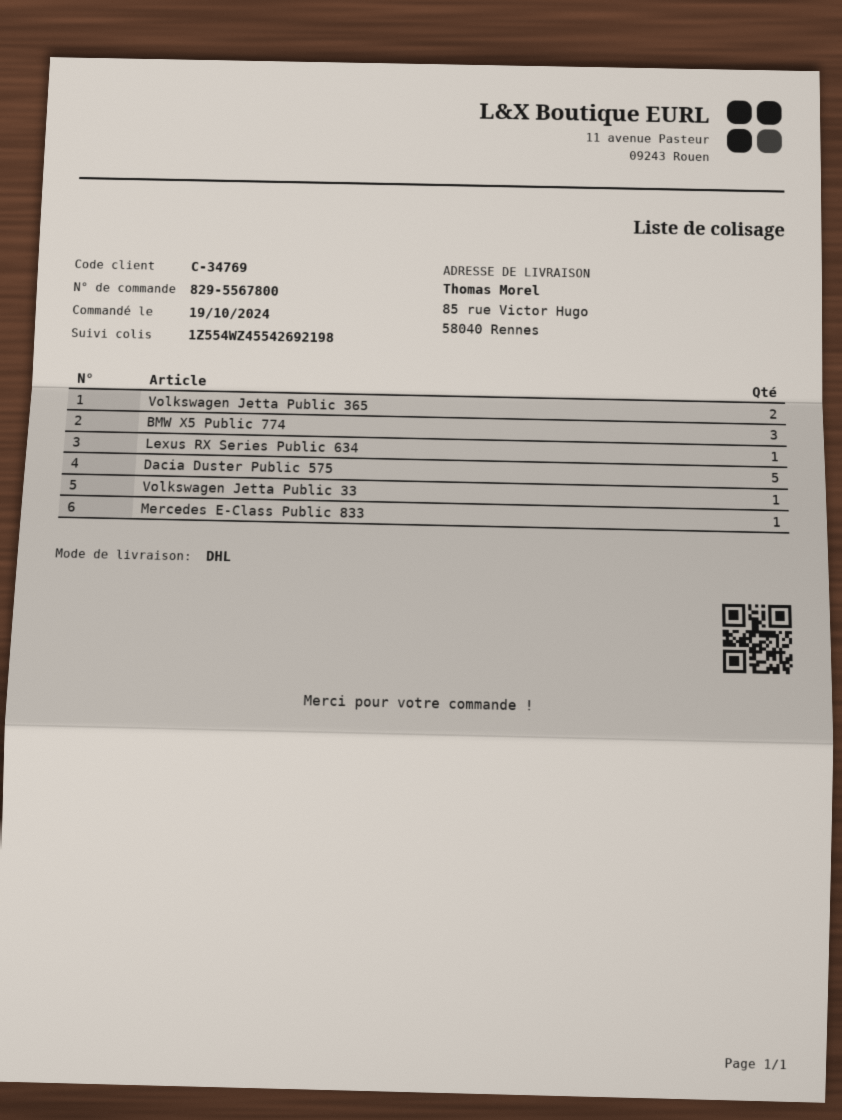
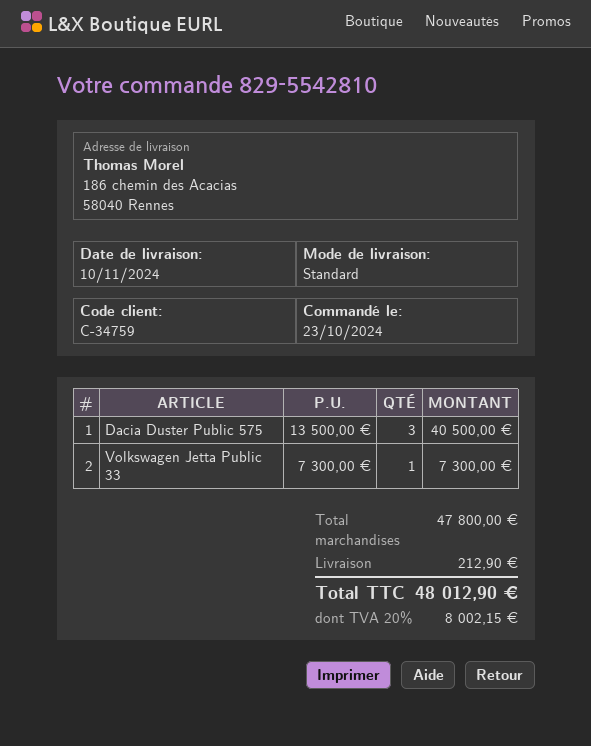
order number: 829-5567800 -> 829-5542810
order date: 2024-10-19 -> 2024-10-23
customer number: C-34769 -> C-34759
shipping method: DHL -> standard
ship to: 85 rue Victor Hugo, 58040 Rennes -> 186 chemin des Acacias, 58040 Rennes
Volkswagen Jetta Public 365: 2 -> none
BMW X5 Public 774: 3 -> none
Lexus RX Series Public 634: 1 -> none
Dacia Duster Public 575: 5 -> 3
Mercedes E-Class Public 833: 1 -> none

